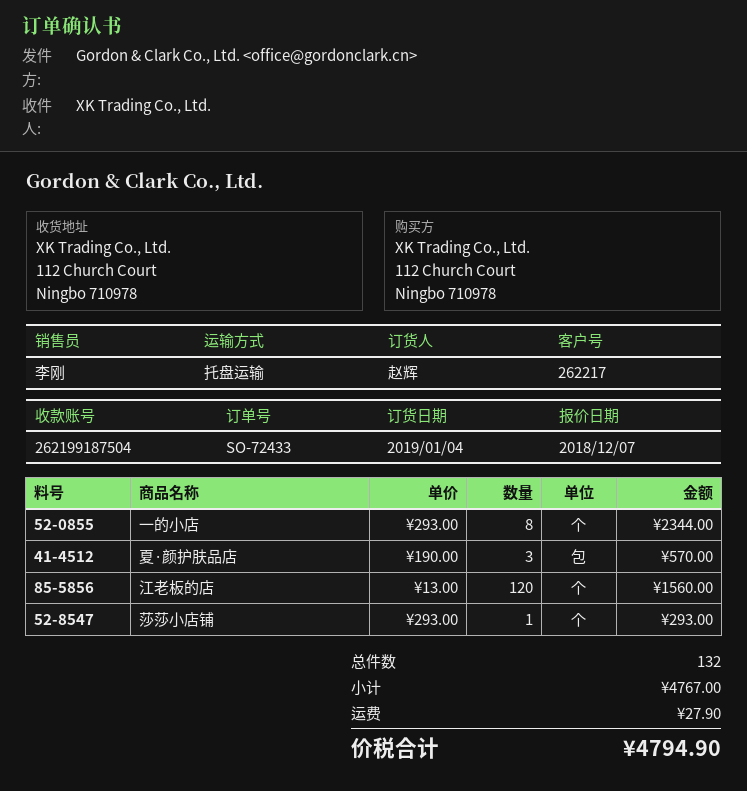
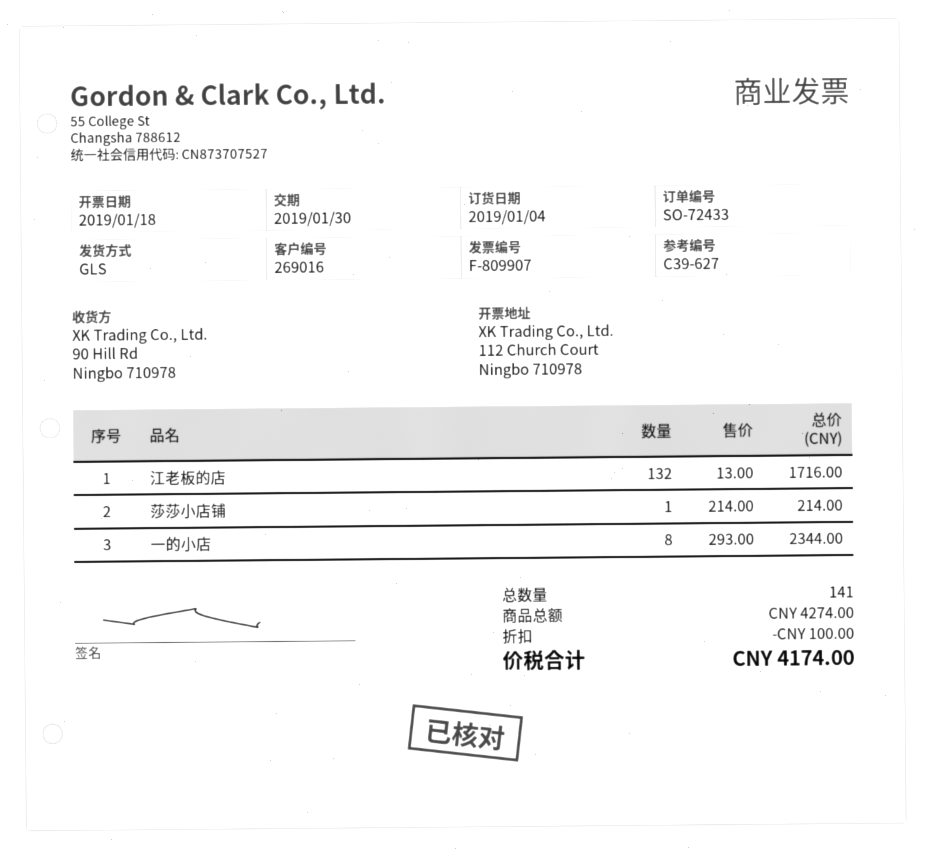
customer number: 262217 -> 269016
shipping method: pallet freight -> GLS
ship to: 112 Church Court, Ningbo 710978 -> 90 Hill Rd, Ningbo 710978
夏·颜护肤品店: 3 x 190.00 = 570.00 -> none
江老板的店: 120 x 13.00 = 1560.00 -> 132 x 13.00 = 1716.00
莎莎小店铺: 1 x 293.00 = 293.00 -> 1 x 214.00 = 214.00
total quantity: 132 -> 141
subtotal: 4767.00 -> 4274.00
discount: none -> 100.00
shipping: 27.90 -> none
total: 4794.90 -> 4174.00

